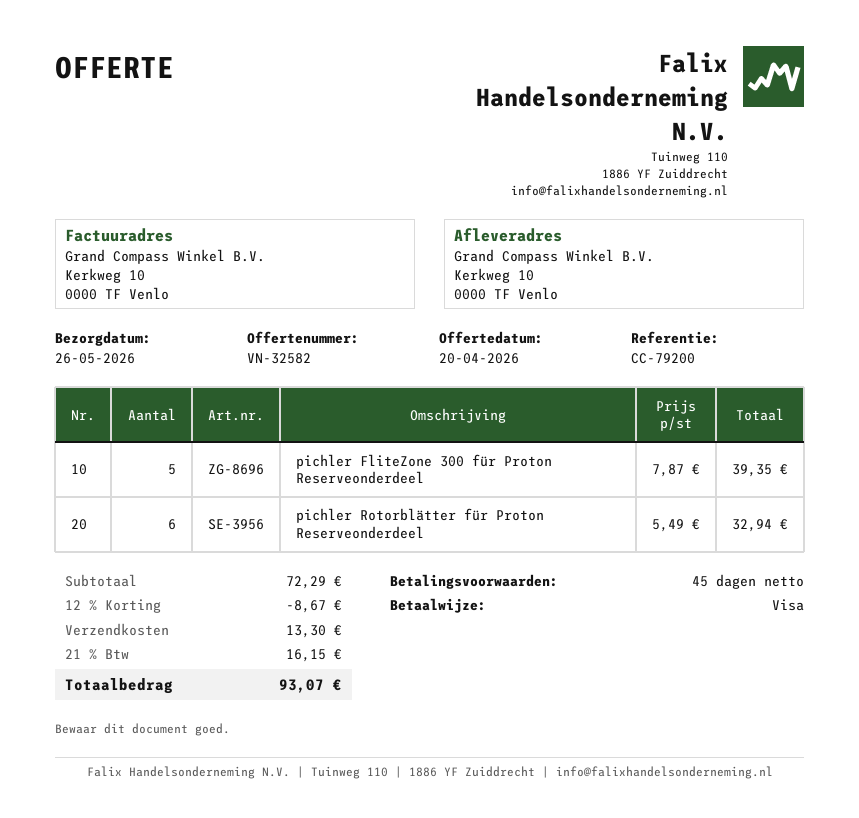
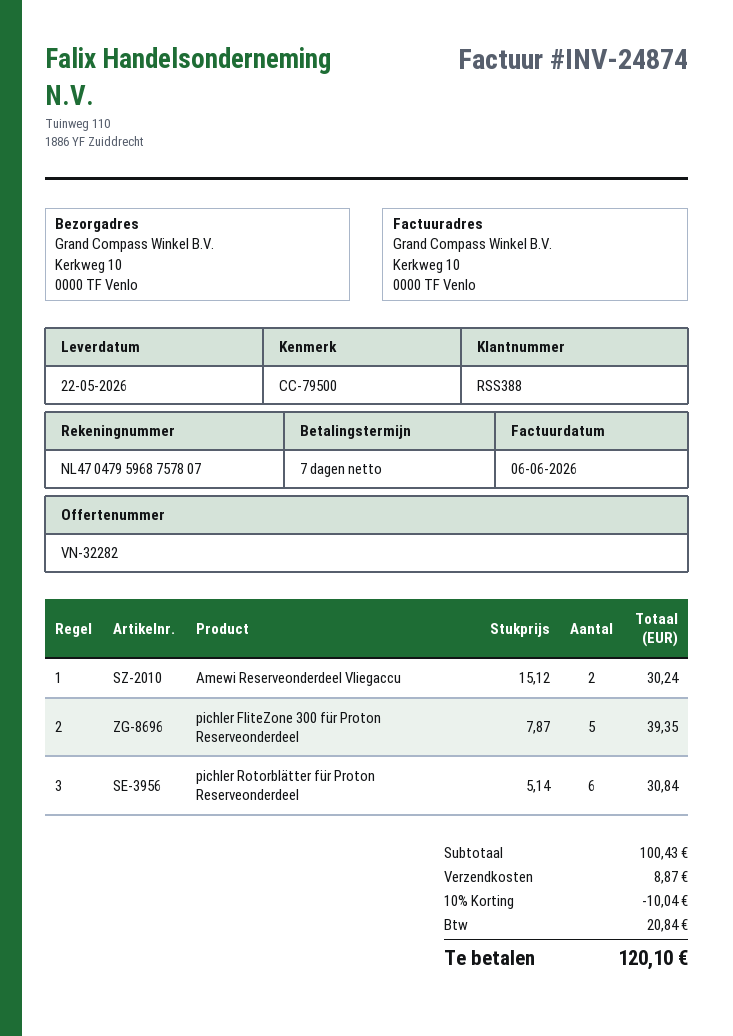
quote number: VN-32582 -> VN-32282
delivery date: 2026-05-26 -> 2026-05-22
payment terms: 45 days -> 7 days
reference: CC-79200 -> CC-79500
pichler Rotorblätter für Proton Reserveonderdeel: 6 x 5.49 = 32.94 -> 6 x 5.14 = 30.84
Amewi Reserveonderdeel Vliegaccu: none -> 2 x 15.12 = 30.24
subtotal: 72.29 -> 100.43
discount: 12% = 8.67 -> 10% = 10.04
shipping: 13.30 -> 8.87
tax: 16.15 -> 20.84
total: 93.07 -> 120.10

